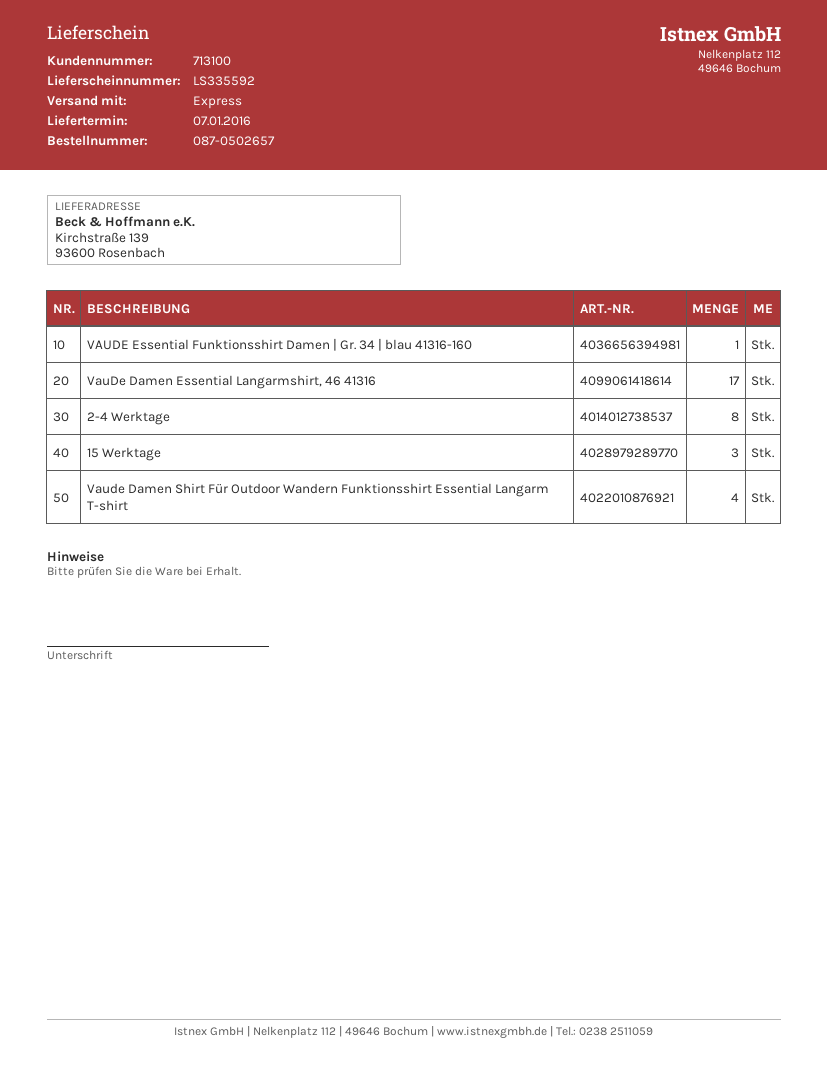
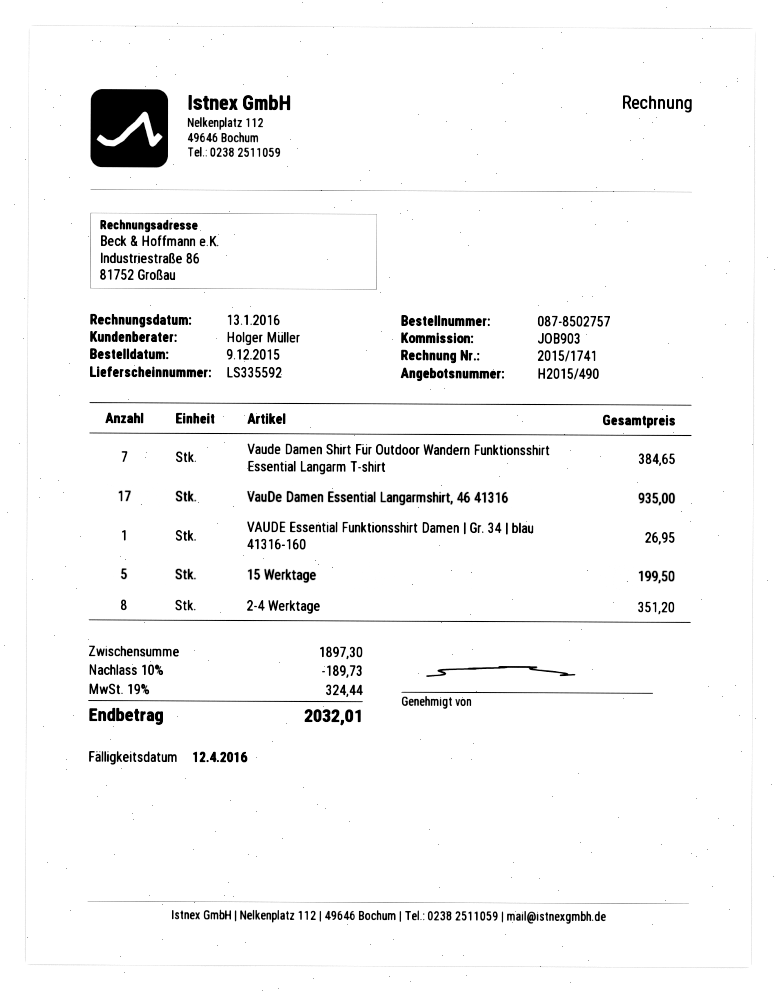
order number: 087-0502657 -> 087-8502757
15 Werktage: 3 -> 5
Vaude Damen Shirt Für Outdoor Wandern Funktionsshirt Essential Langarm T-shirt: 4 -> 7

